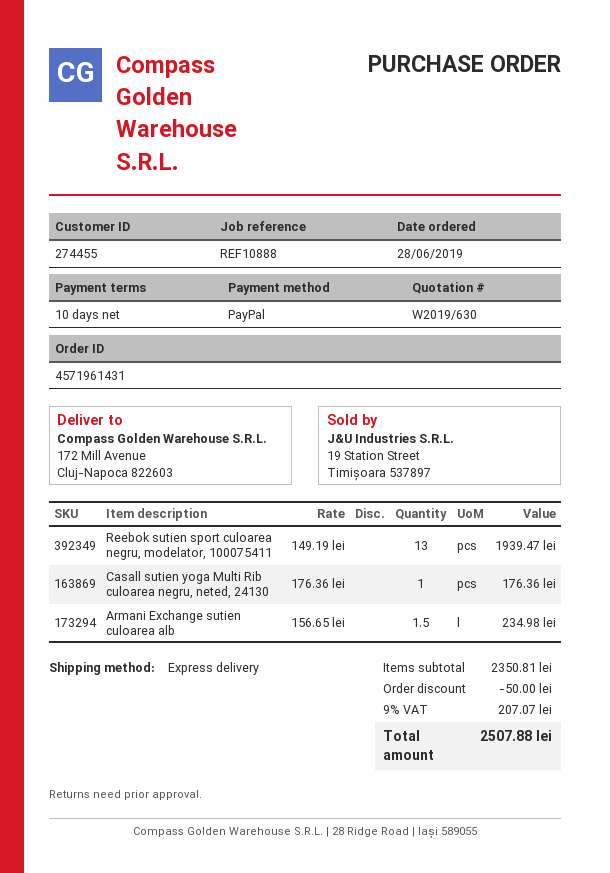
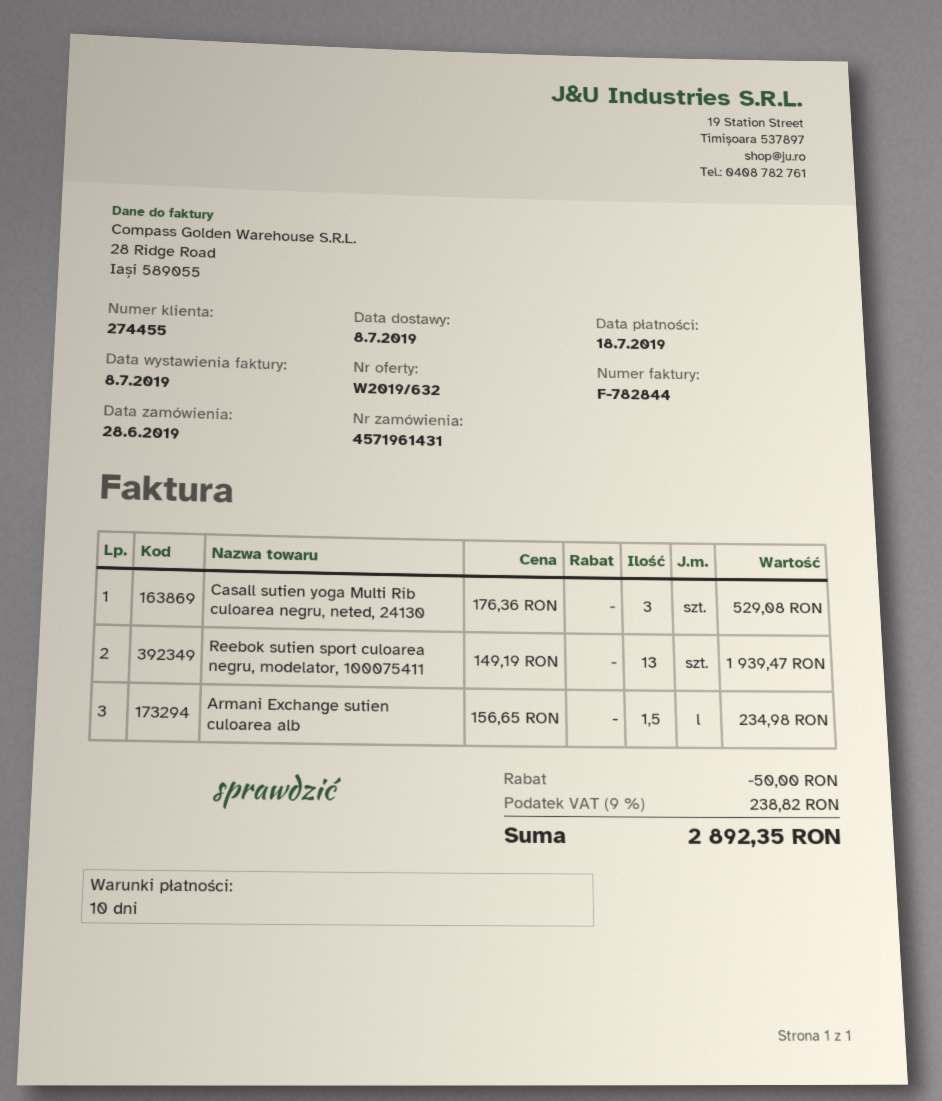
quote number: W2019/630 -> W2019/632
Casall sutien yoga Multi Rib culoarea negru, neted, 24130: 1 x 176.36 = 176.36 -> 3 x 176.36 = 529.08
tax: 9% = 207.07 -> 9% = 238.82
total: 2507.88 -> 2892.35

